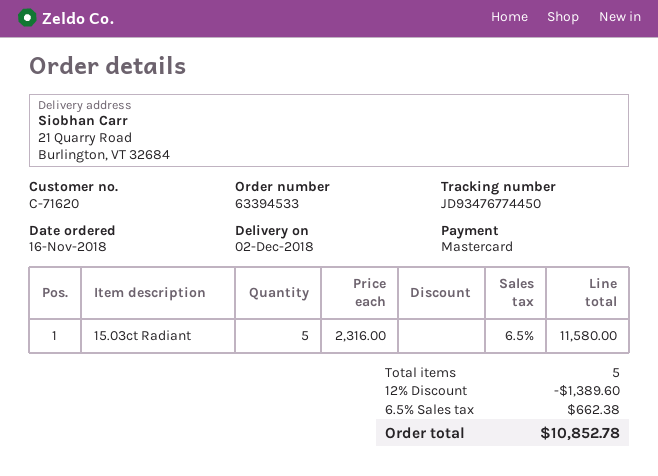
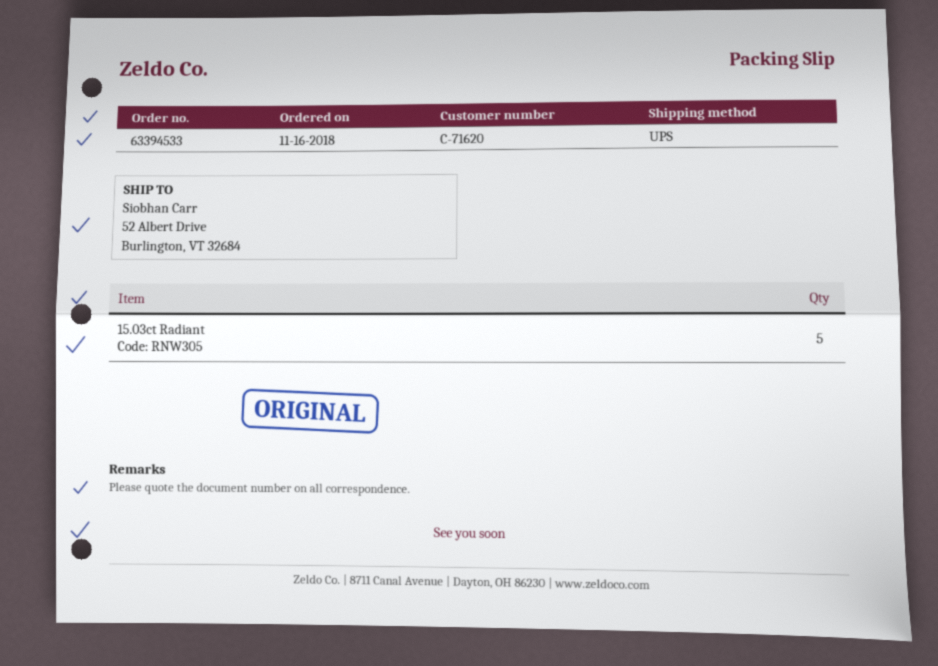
ship to: 21 Quarry Road, Burlington, VT 32684 -> 52 Albert Drive, Burlington, VT 32684

